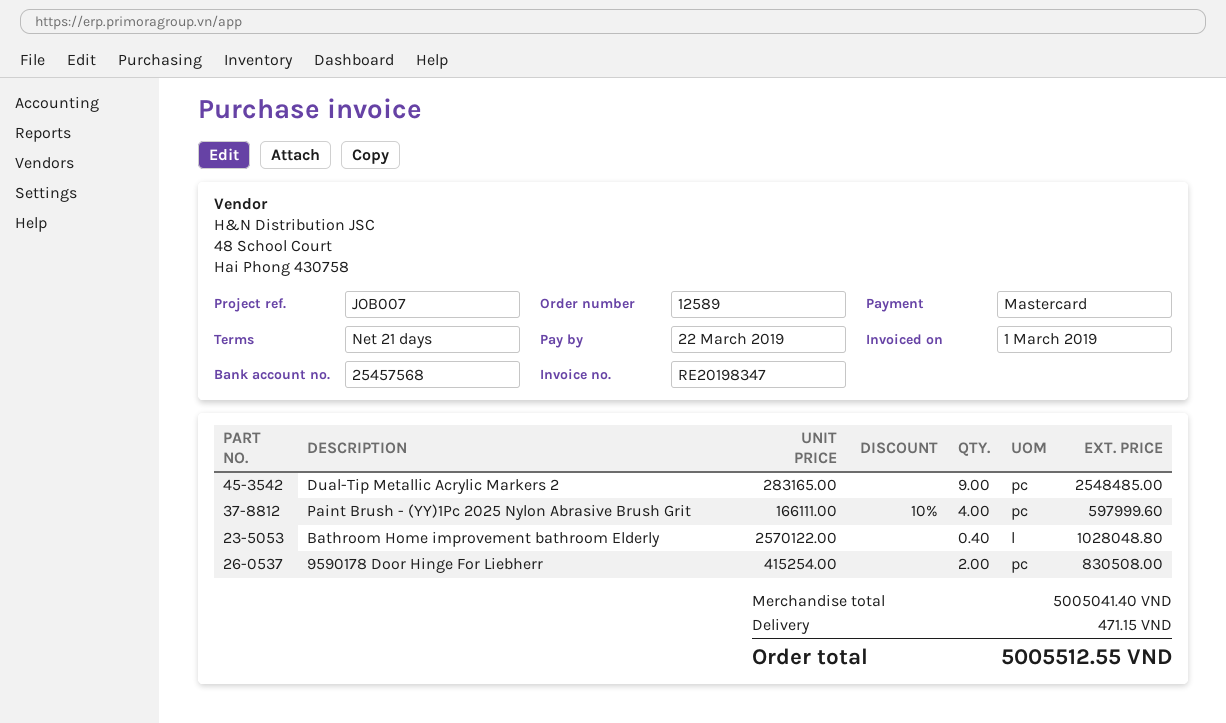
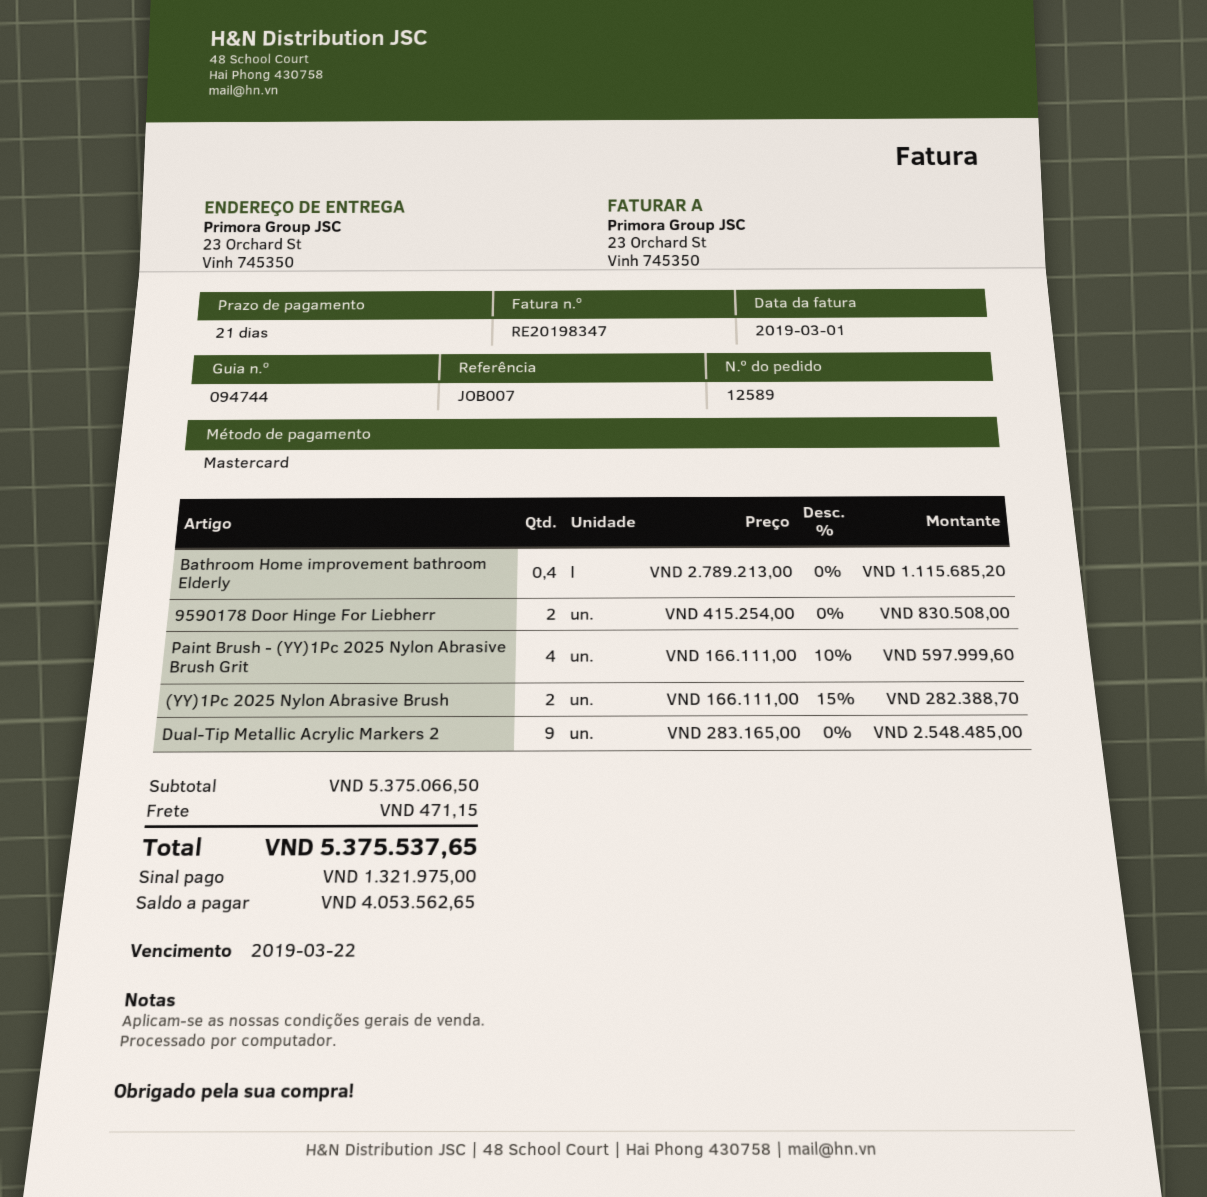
Bathroom Home improvement bathroom Elderly: 0.4 x 2570122.00 = 1028048.80 -> 0.4 x 2789213.00 = 1115685.20
(YY)1Pc 2025 Nylon Abrasive Brush: none -> 2 x 166111.00 - 15% = 282388.70
subtotal: 5005041.40 -> 5375066.50
total: 5005512.55 -> 5375537.65

